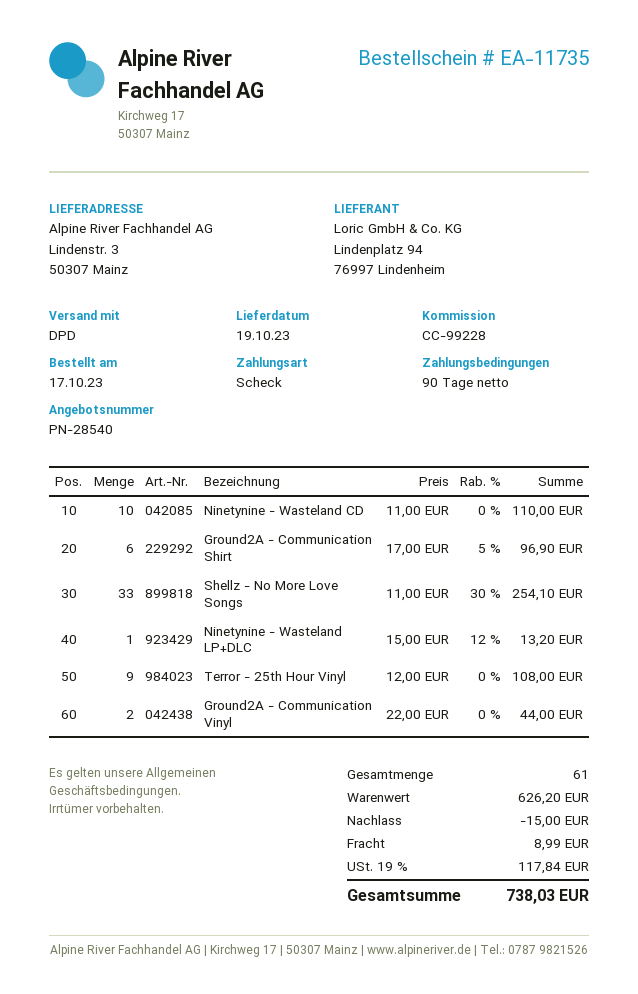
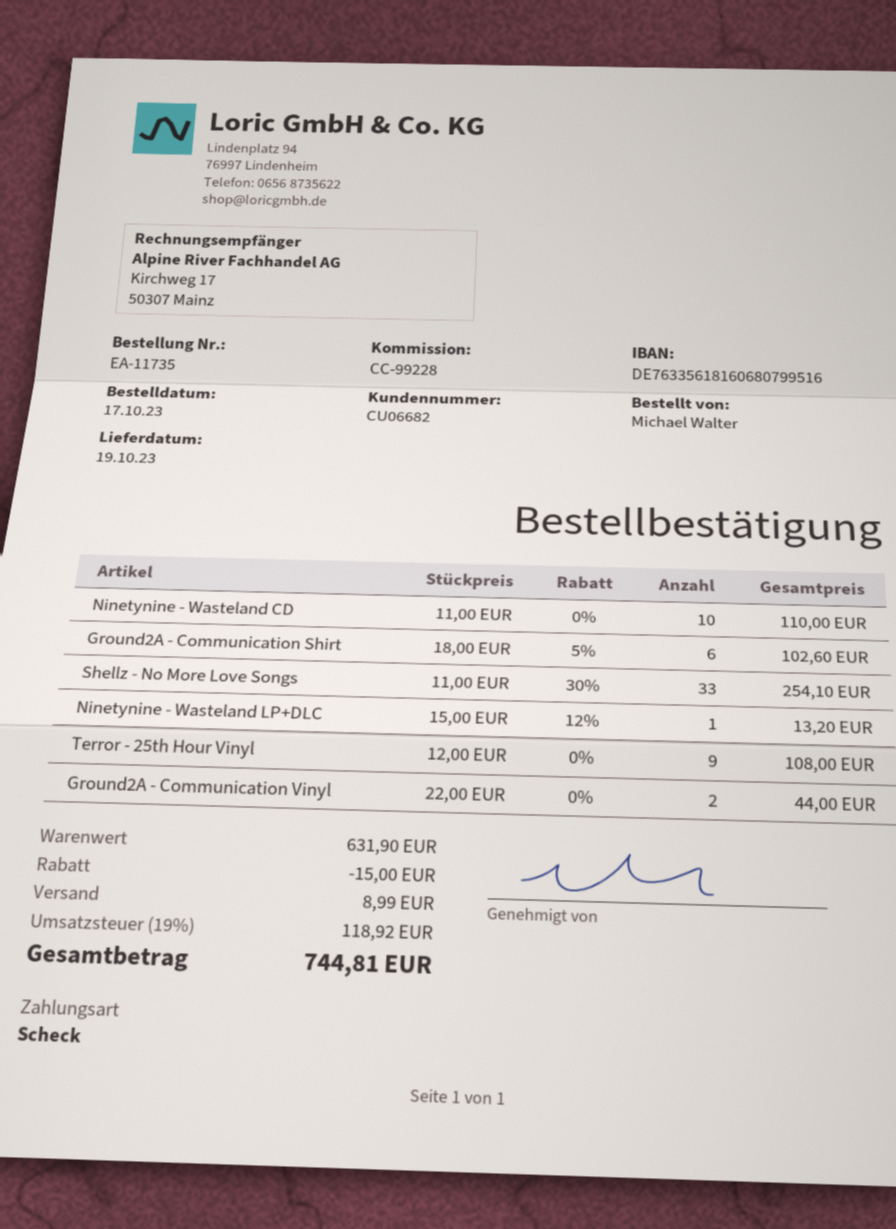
Ground2A - Communication Shirt: 6 x 17.00 - 5% = 96.90 -> 6 x 18.00 - 5% = 102.60
subtotal: 626.20 -> 631.90
tax: 19% = 117.84 -> 19% = 118.92
total: 738.03 -> 744.81

